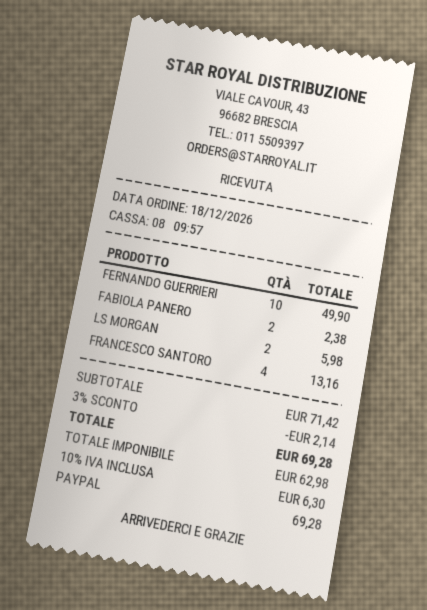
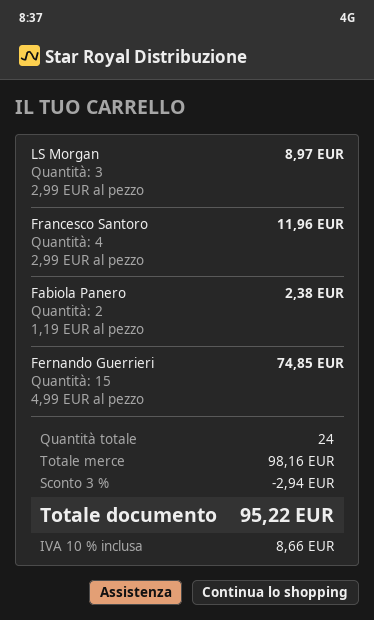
FERNANDO GUERRIERI: 10 for 49.90 -> 15 for 74.85
LS MORGAN: 2 for 5.98 -> 3 for 8.97
FRANCESCO SANTORO: 4 for 13.16 -> 4 for 11.96
subtotal: 71.42 -> 98.16
discount: 3% = 2.14 -> 3% = 2.94
tax: 10% = 6.30 -> 10% = 8.66
total: 69.28 -> 95.22

